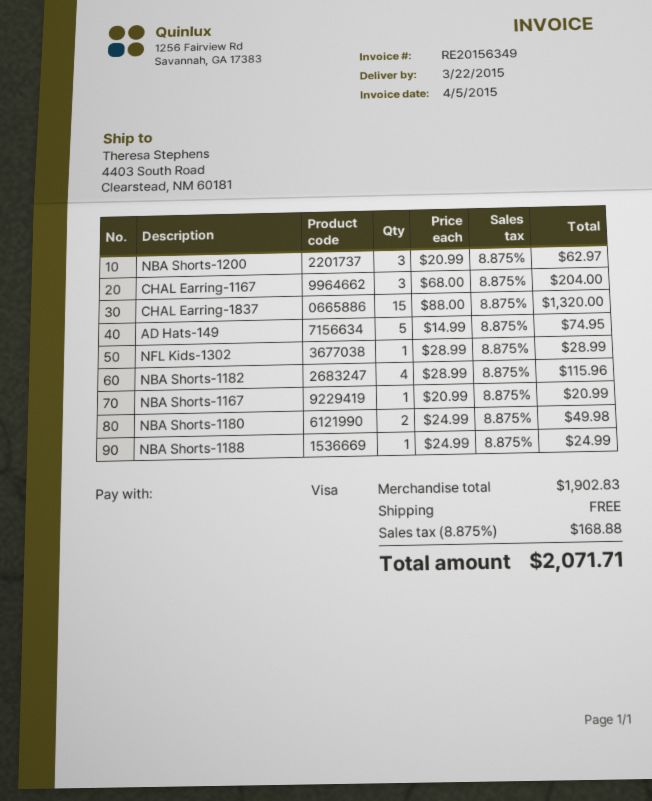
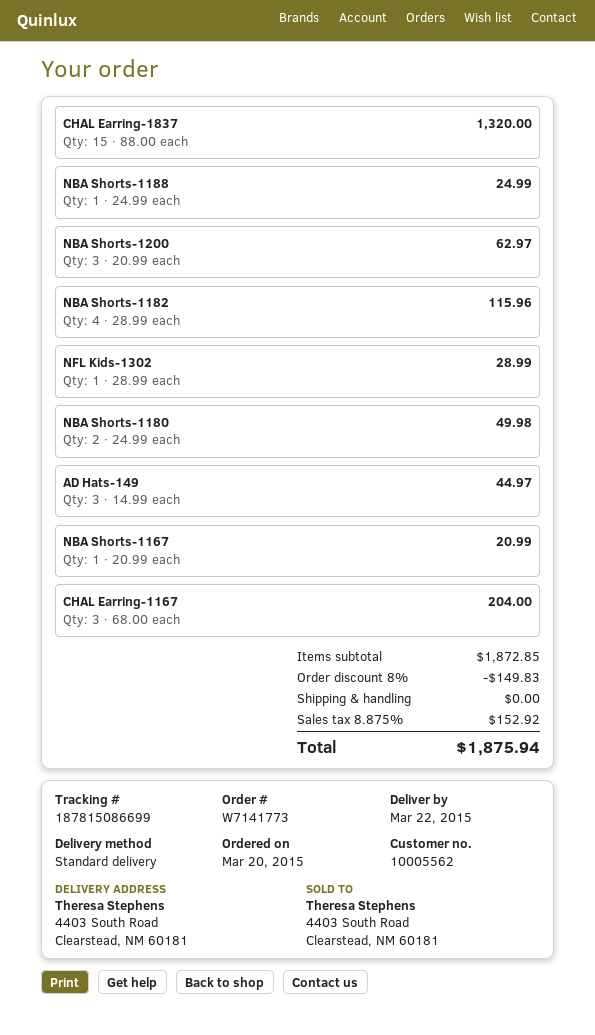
AD Hats-149: 5 x 14.99 = 74.95 -> 3 x 14.99 = 44.97
subtotal: 1902.83 -> 1872.85
discount: none -> 8% = 149.83
tax: 8.875% = 168.88 -> 8.875% = 152.92
total: 2071.71 -> 1875.94

